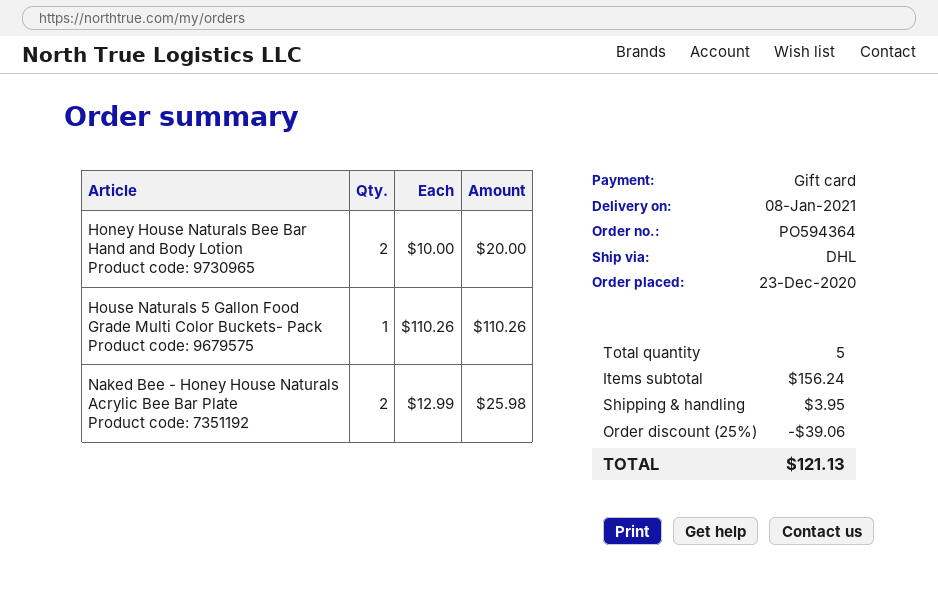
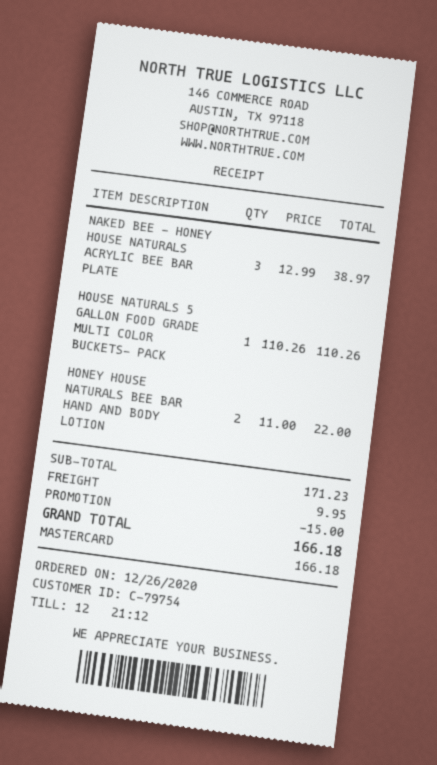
order date: 2020-12-23 -> 2020-12-26
payment method: gift card -> Mastercard
Honey House Naturals Bee Bar Hand and Body Lotion: 2 x 10.00 = 20.00 -> 2 x 11.00 = 22.00
Naked Bee - Honey House Naturals Acrylic Bee Bar Plate: 2 x 12.99 = 25.98 -> 3 x 12.99 = 38.97
subtotal: 156.24 -> 171.23
discount: 39.06 -> 15.00
shipping: 3.95 -> 9.95
total: 121.13 -> 166.18

